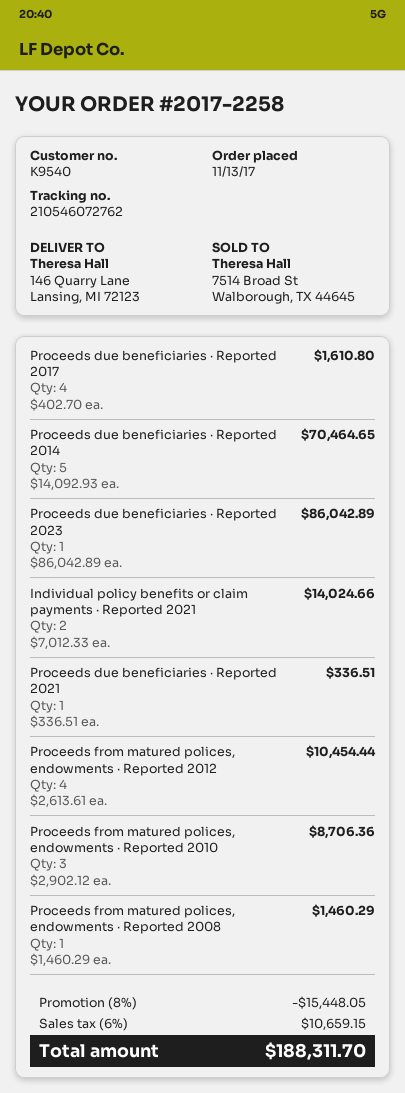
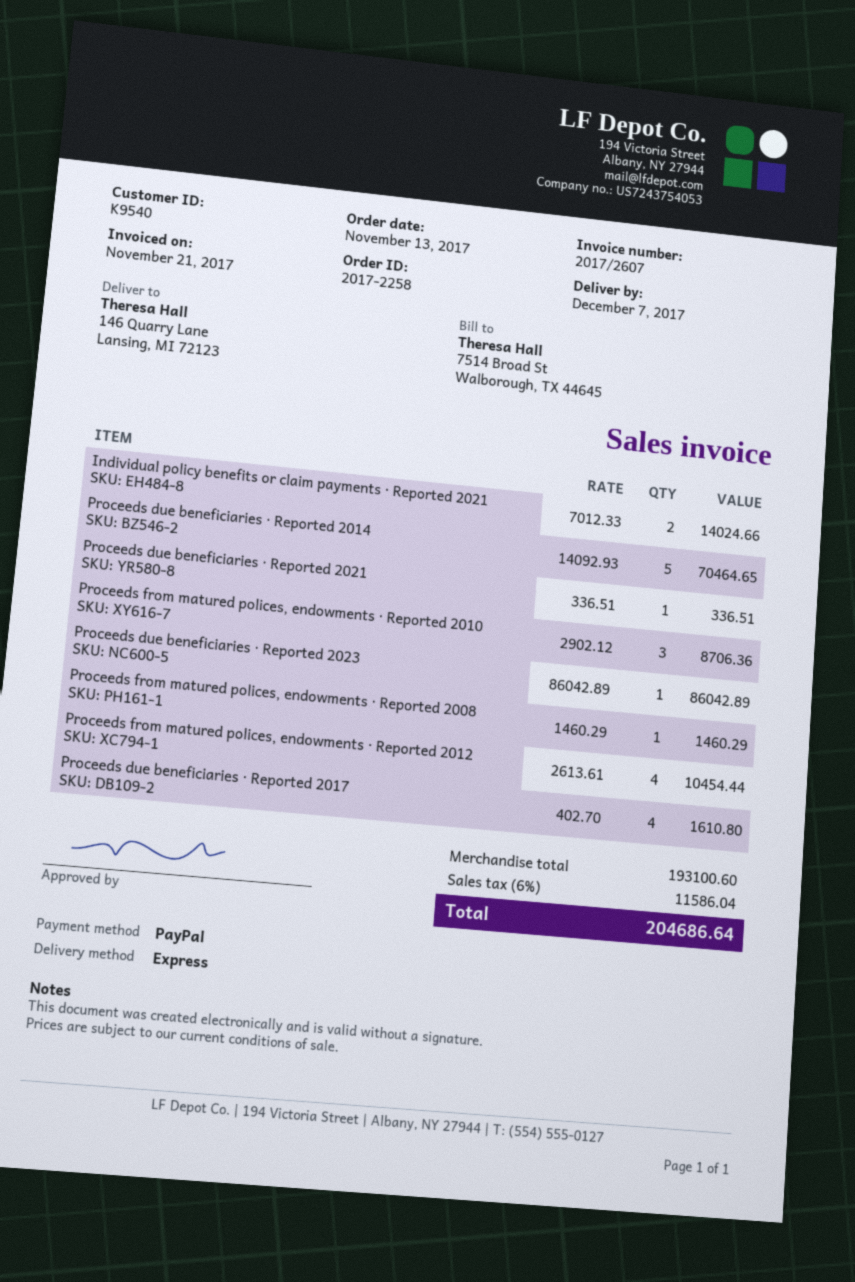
discount: 8% = 15448.05 -> none
tax: 6% = 10659.15 -> 6% = 11586.04
total: 188311.70 -> 204686.64

